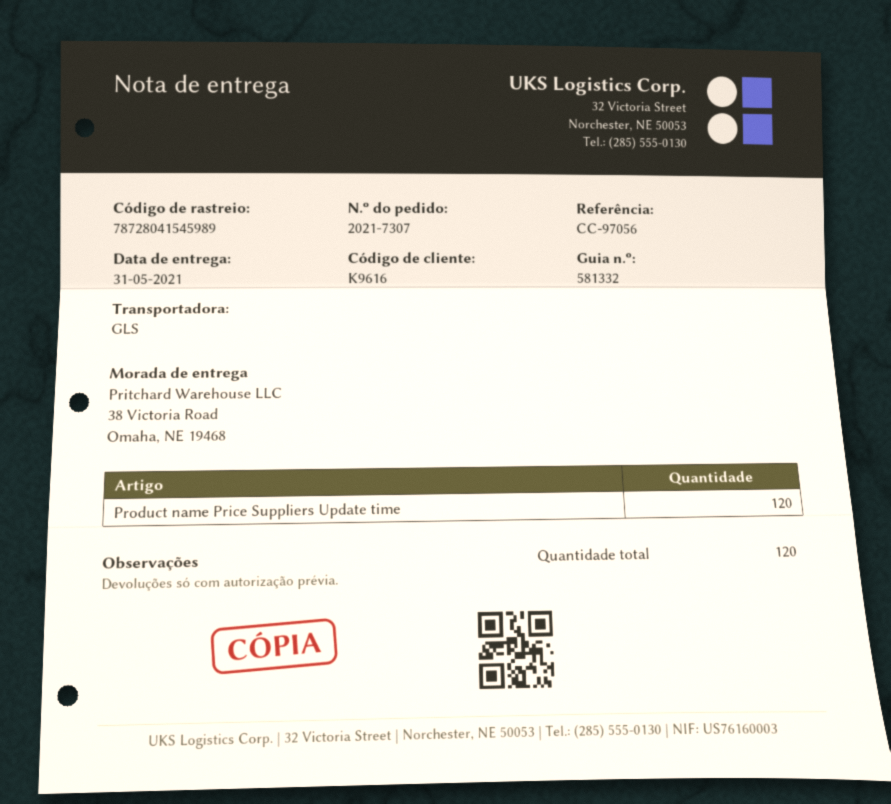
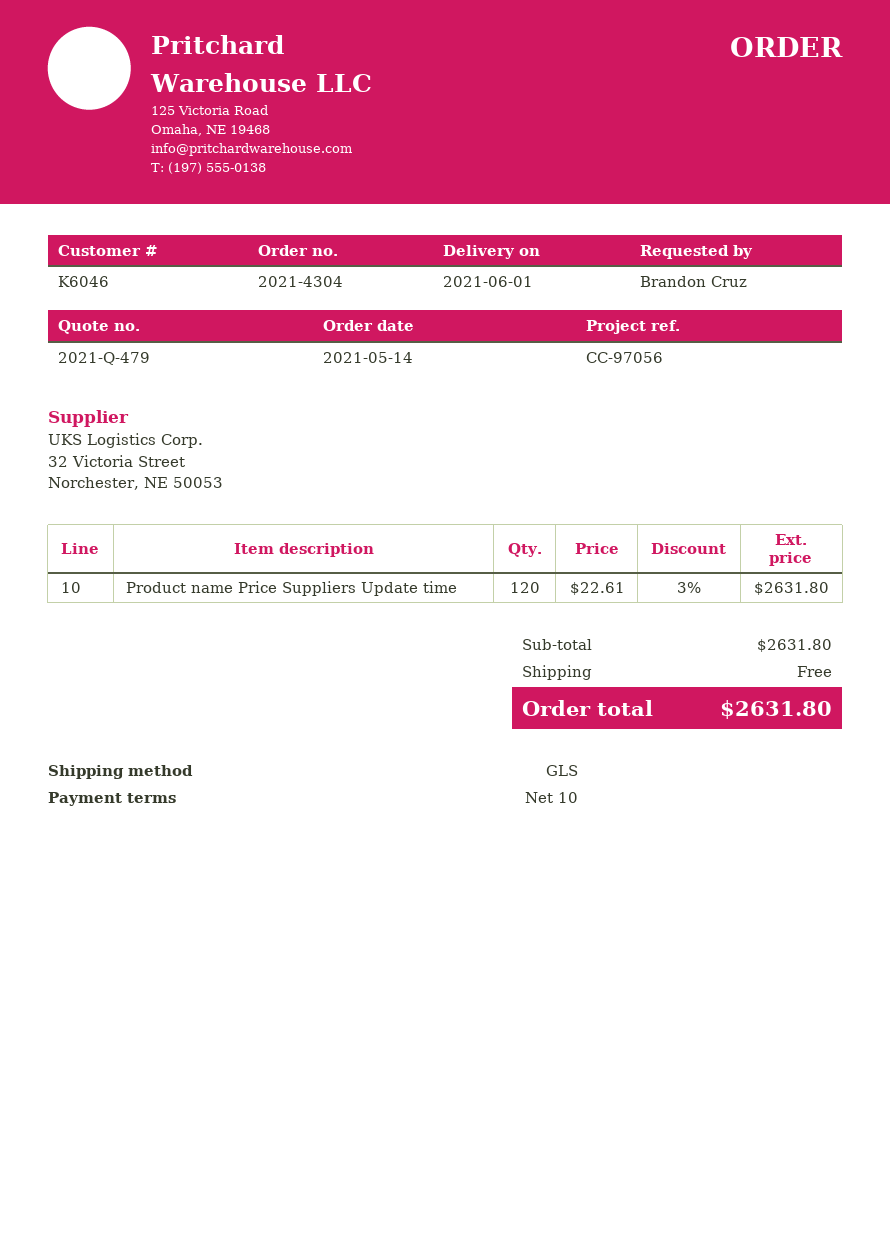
order number: 2021-7307 -> 2021-4304
delivery date: 2021-05-31 -> 2021-06-01
customer number: K9616 -> K6046

